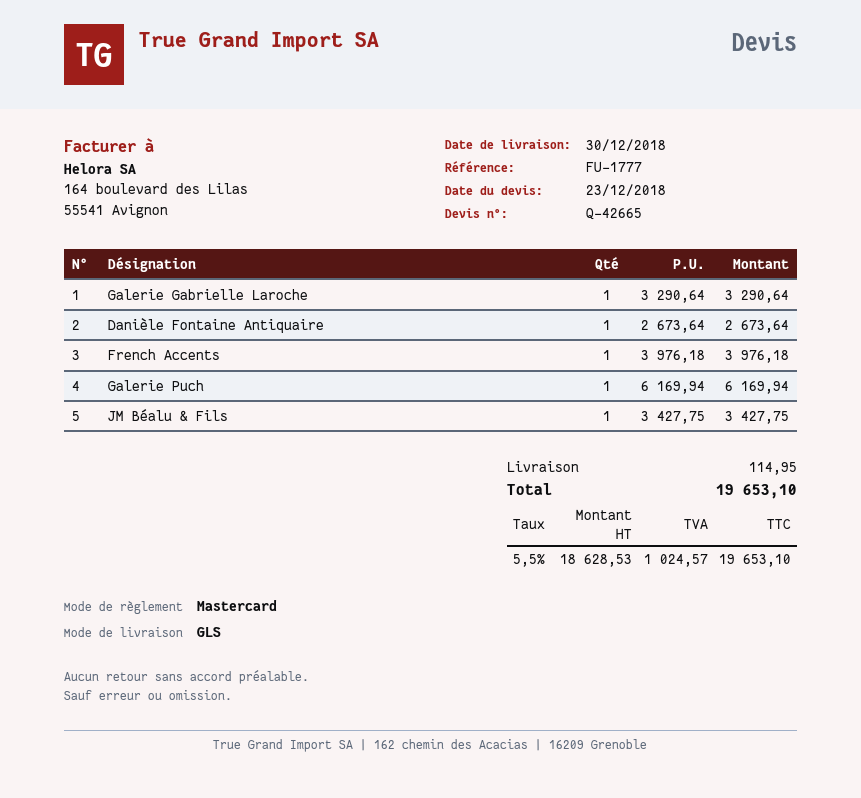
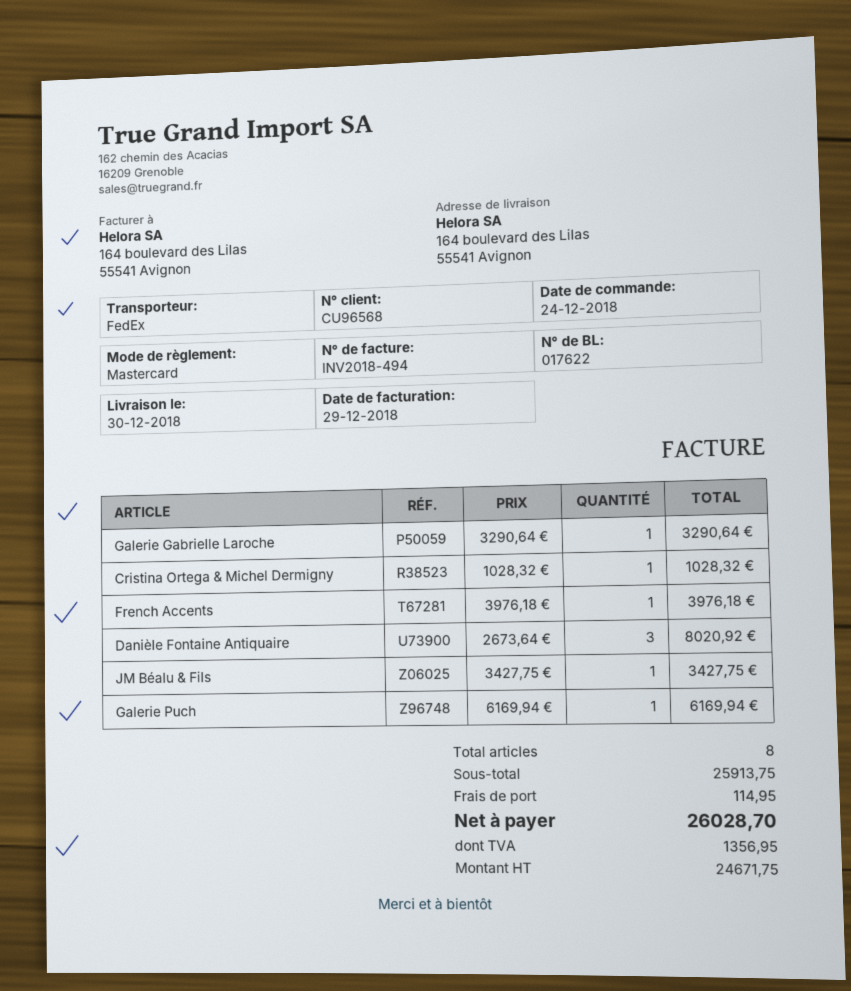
shipping method: GLS -> FedEx
Danièle Fontaine Antiquaire: 1 x 2673.64 = 2673.64 -> 3 x 2673.64 = 8020.92
Cristina Ortega & Michel Dermigny: none -> 1 x 1028.32 = 1028.32
net: 18628.53 -> 24671.75
tax: 1024.57 -> 1356.95
total: 19653.10 -> 26028.70

